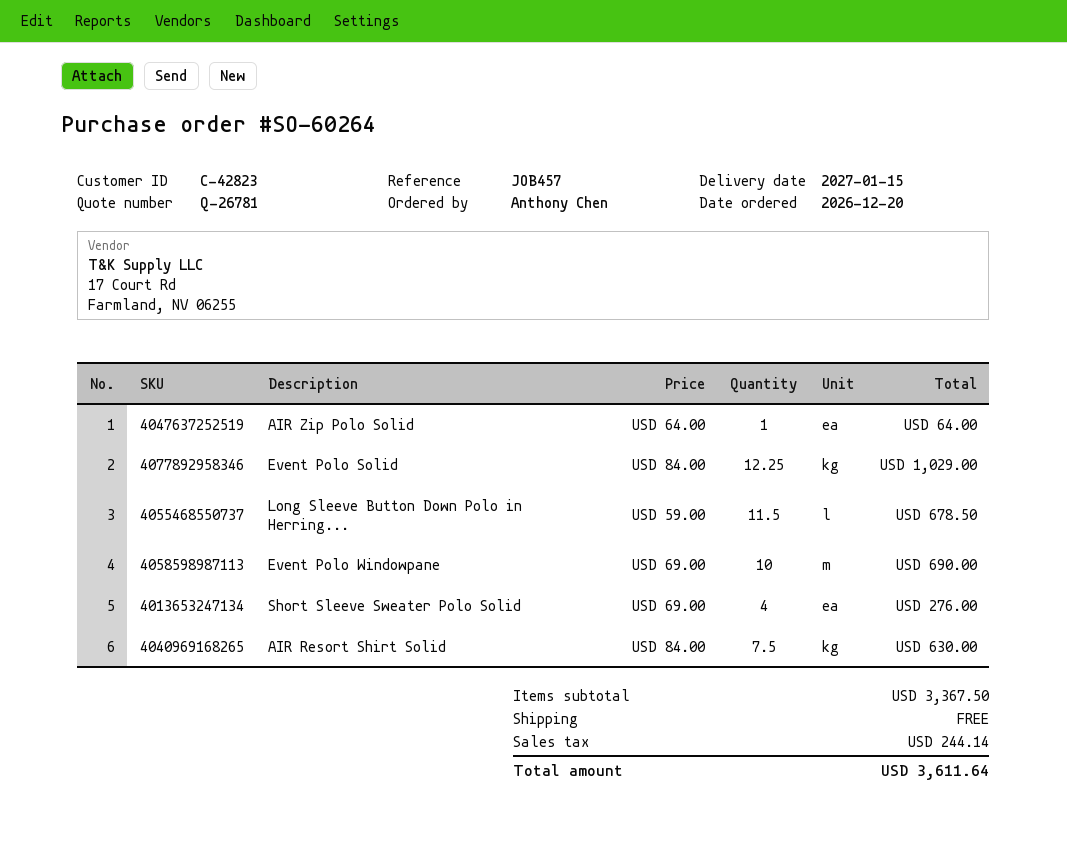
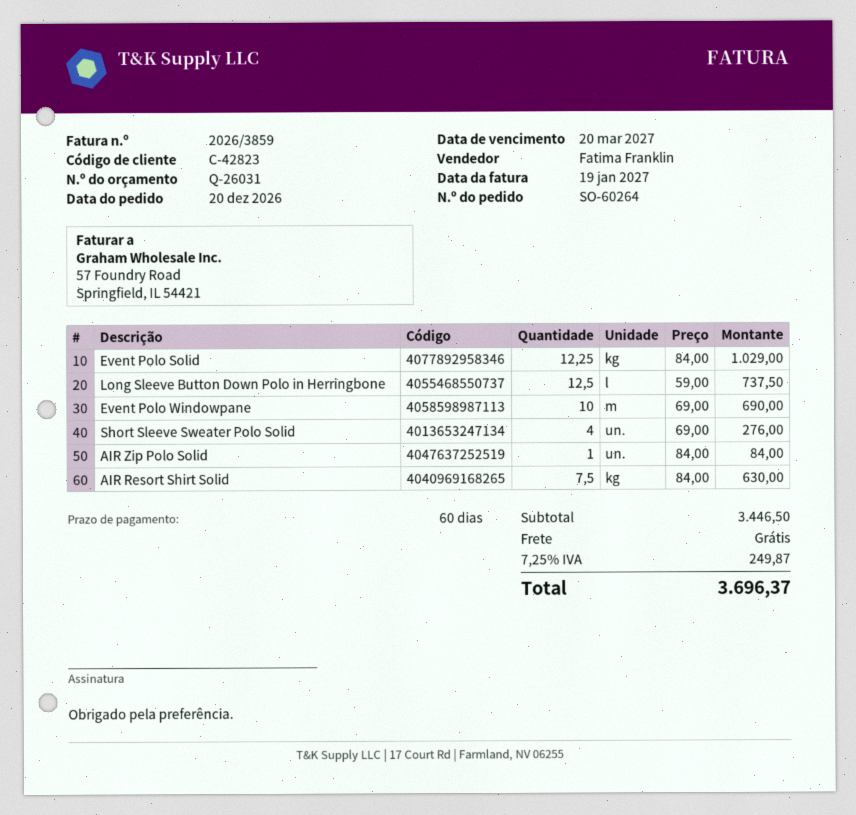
quote number: Q-26781 -> Q-26031
AIR Zip Polo Solid: 1 x 64.00 = 64.00 -> 1 x 84.00 = 84.00
Long Sleeve Button Down Polo in Herring...: 11.5 x 59.00 = 678.50 -> 12.5 x 59.00 = 737.50
subtotal: 3367.50 -> 3446.50
tax: 244.14 -> 249.87
total: 3611.64 -> 3696.37

